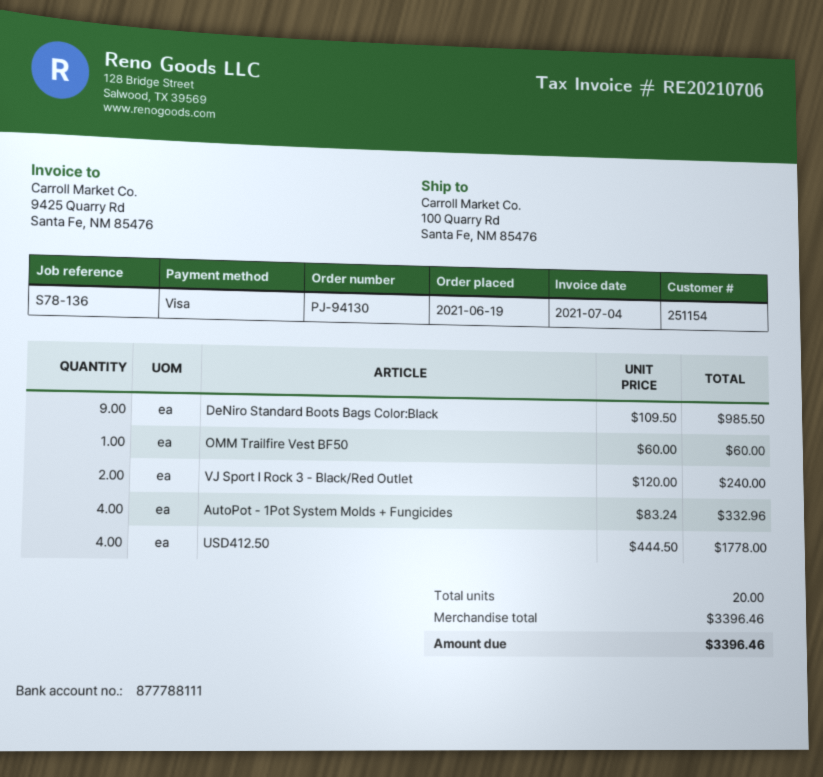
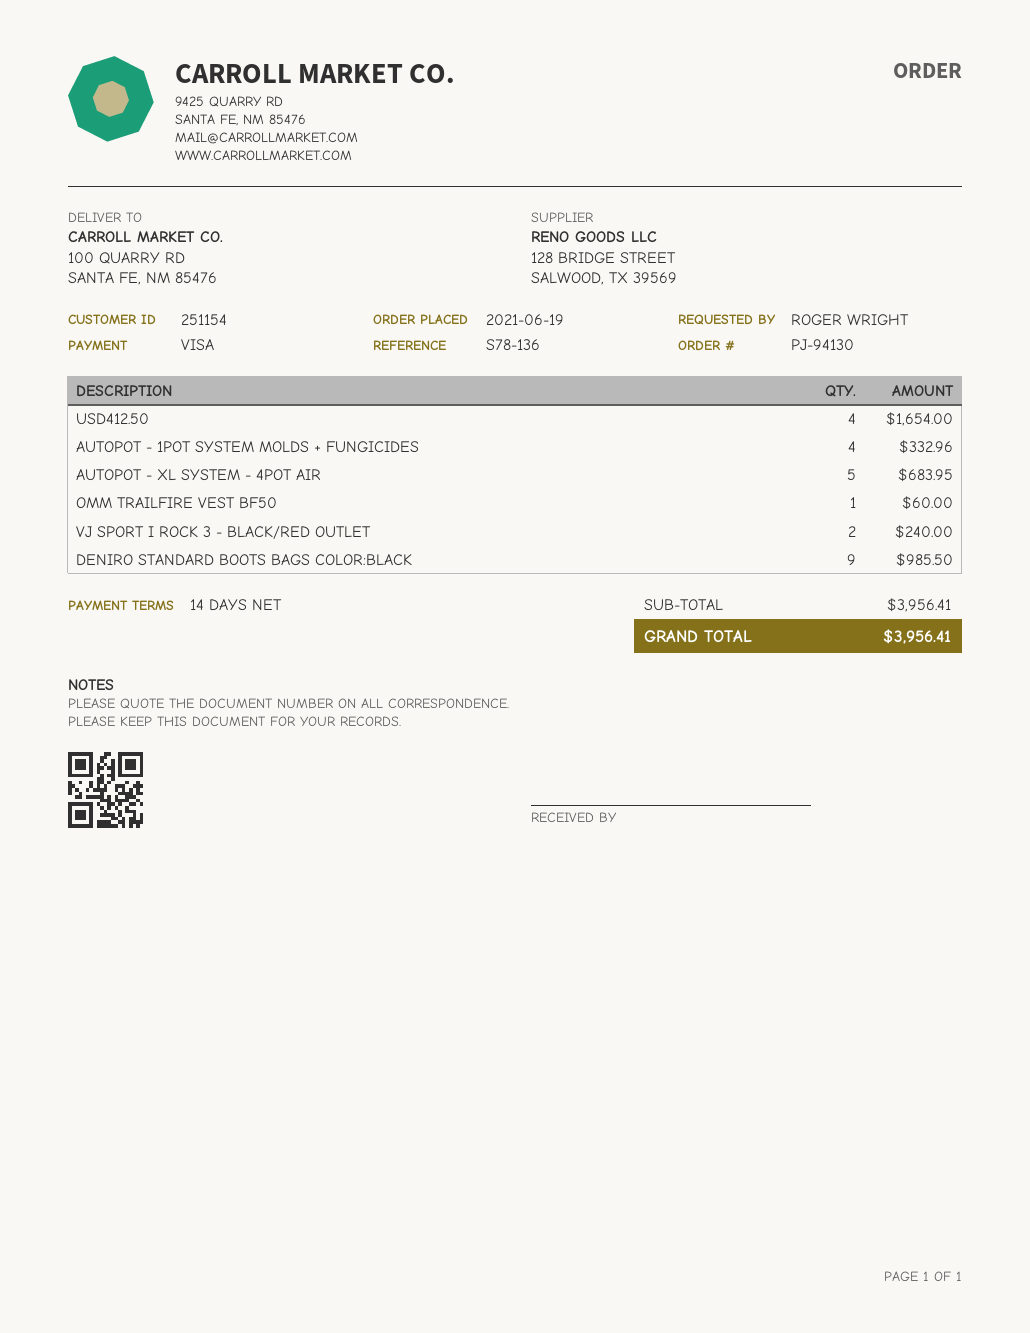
USD412.50: 4 for 1778.00 -> 4 for 1654.00
AUTOPOT - XL SYSTEM - 4POT AIR: none -> 5 for 683.95
subtotal: 3396.46 -> 3956.41
total: 3396.46 -> 3956.41

